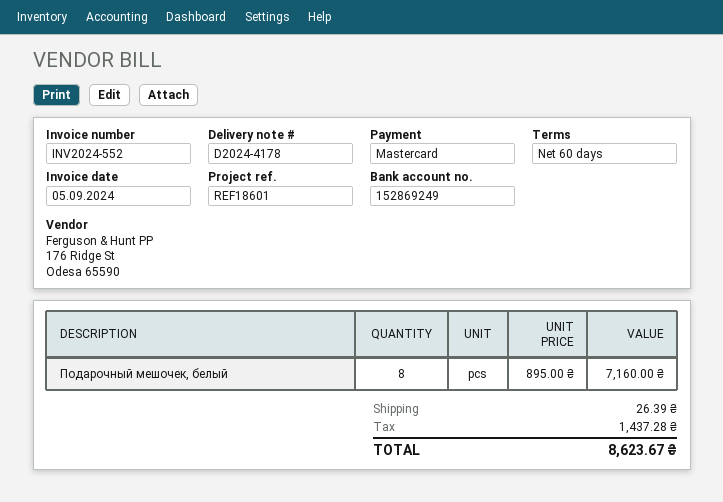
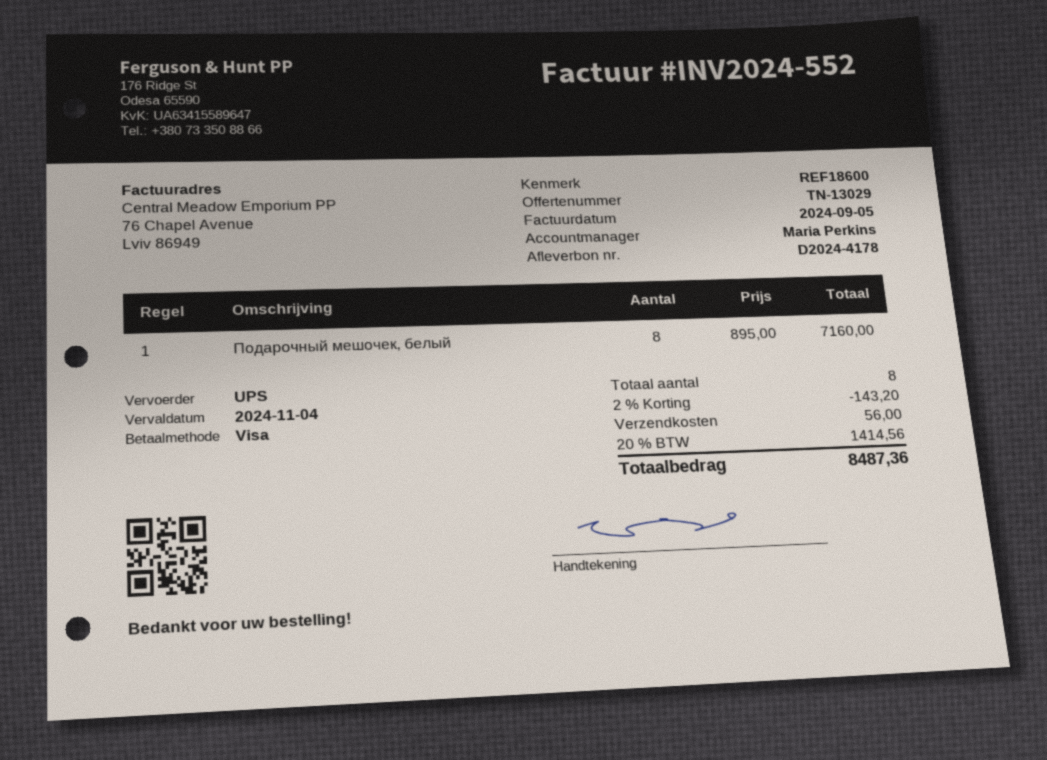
reference: REF18601 -> REF18600
payment method: Mastercard -> Visa
discount: none -> 2% = 143.20
shipping: 26.39 -> 56.00
tax: 1437.28 -> 1414.56
total: 8623.67 -> 8487.36

